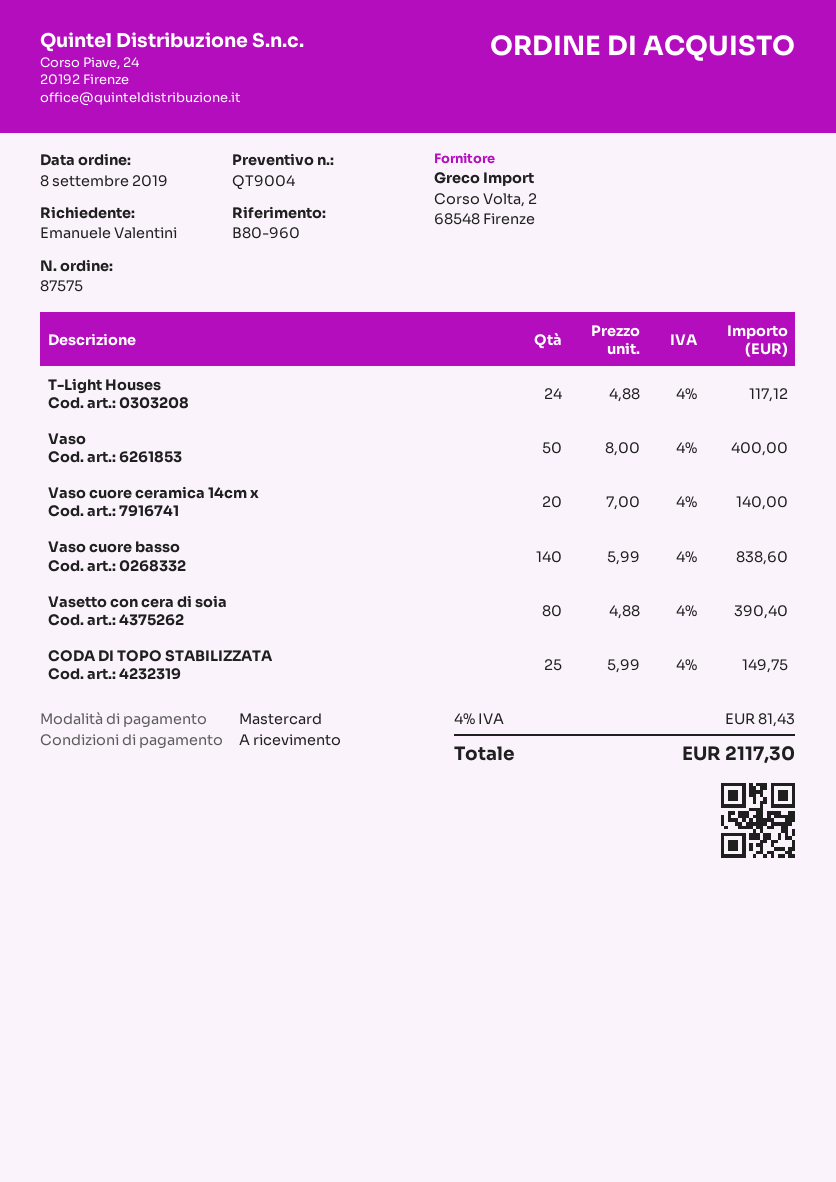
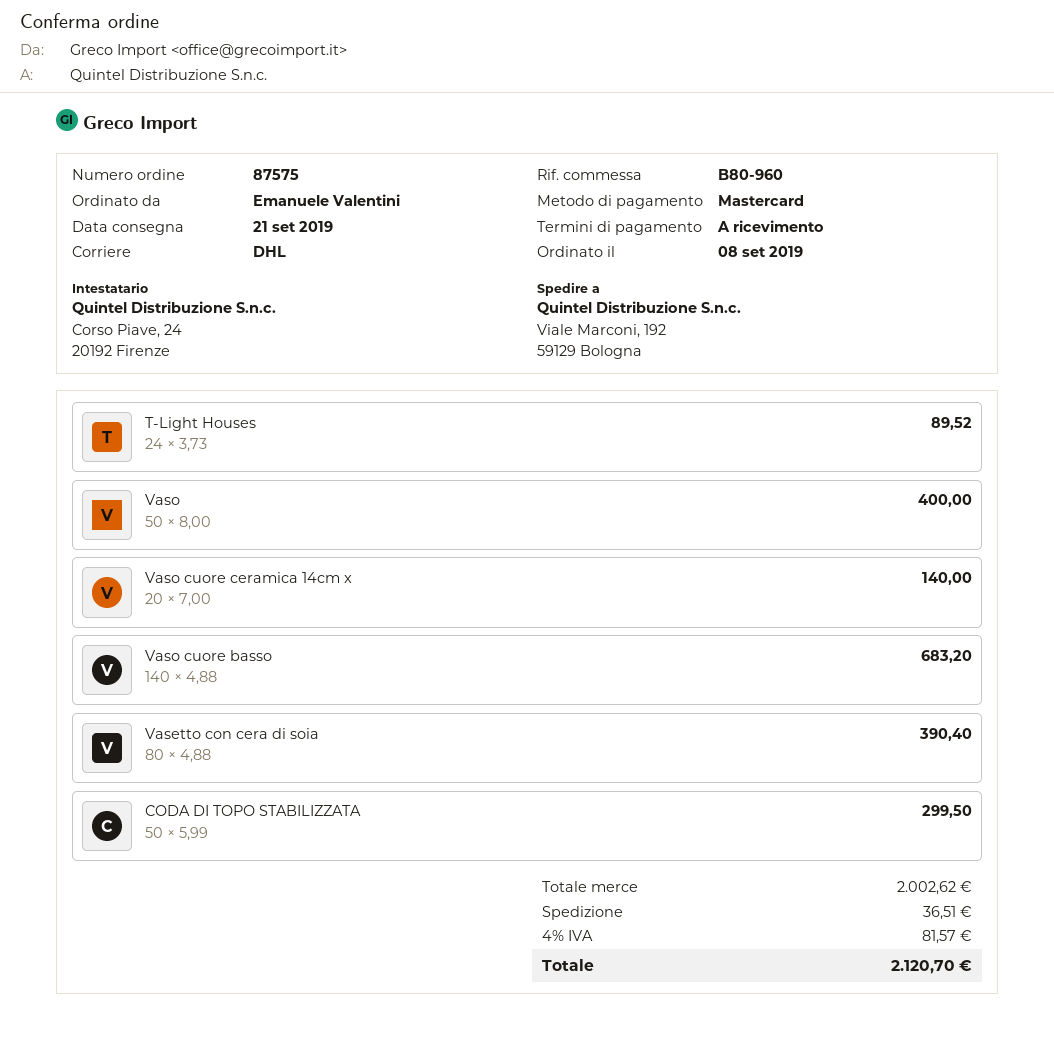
T-Light Houses: 24 x 4.88 = 117.12 -> 24 x 3.73 = 89.52
Vaso cuore basso: 140 x 5.99 = 838.60 -> 140 x 4.88 = 683.20
CODA DI TOPO STABILIZZATA: 25 x 5.99 = 149.75 -> 50 x 5.99 = 299.50
shipping: none -> 36.51
tax: 4% = 81.43 -> 4% = 81.57
total: 2117.30 -> 2120.70

